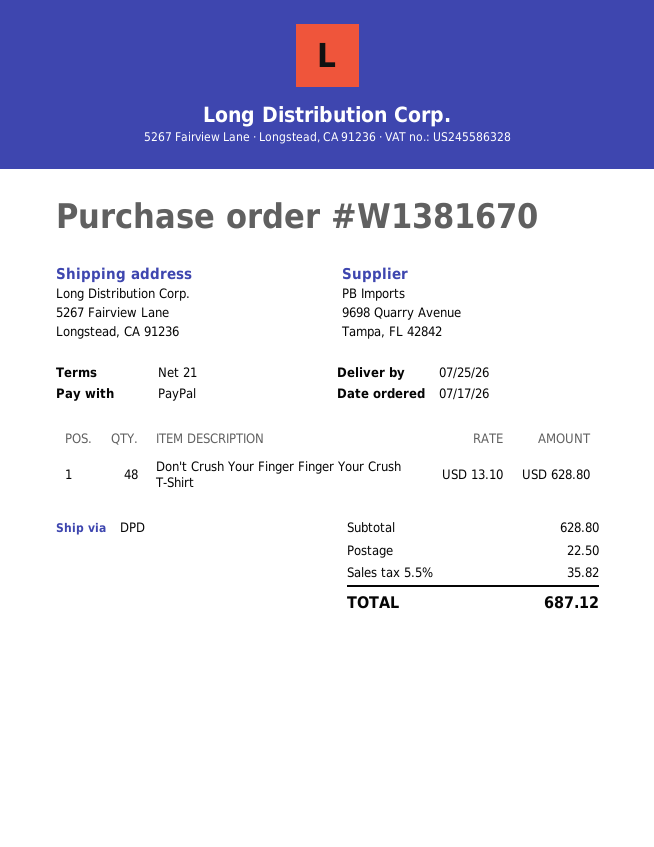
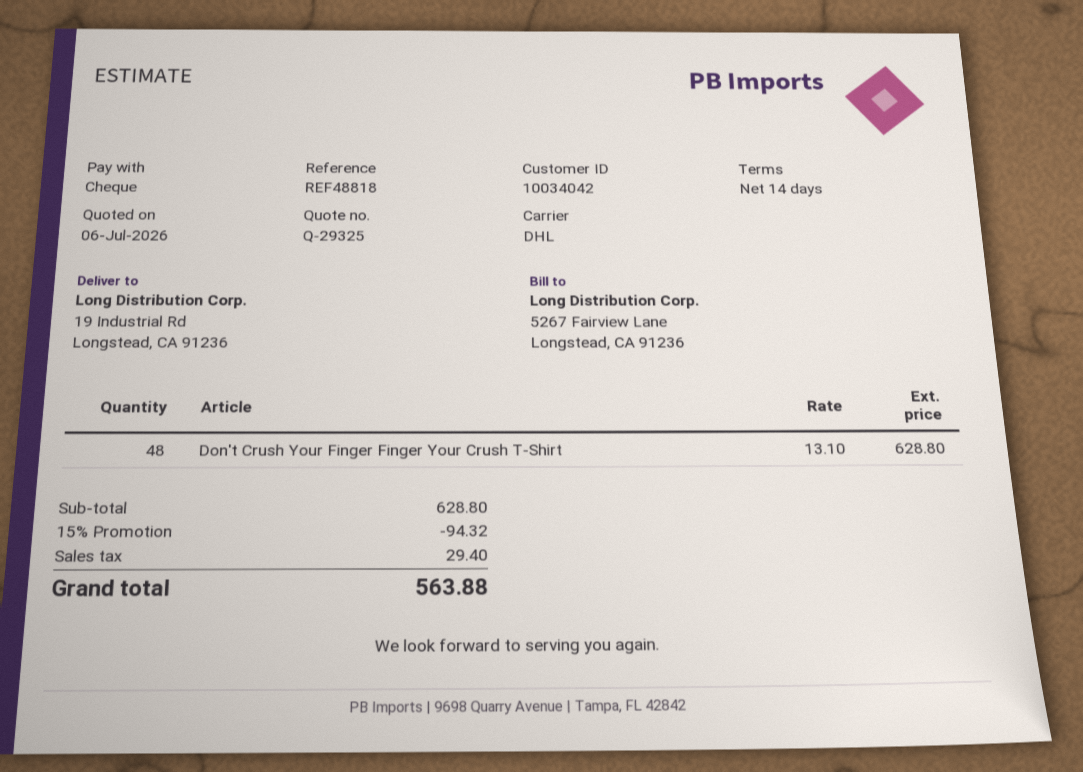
payment terms: 21 days -> 14 days
payment method: PayPal -> cheque
shipping method: DPD -> DHL
ship to: 5267 Fairview Lane, Longstead, CA 91236 -> 19 Industrial Rd, Longstead, CA 91236
discount: none -> 15% = 94.32
shipping: 22.50 -> none
tax: 35.82 -> 29.40
total: 687.12 -> 563.88

